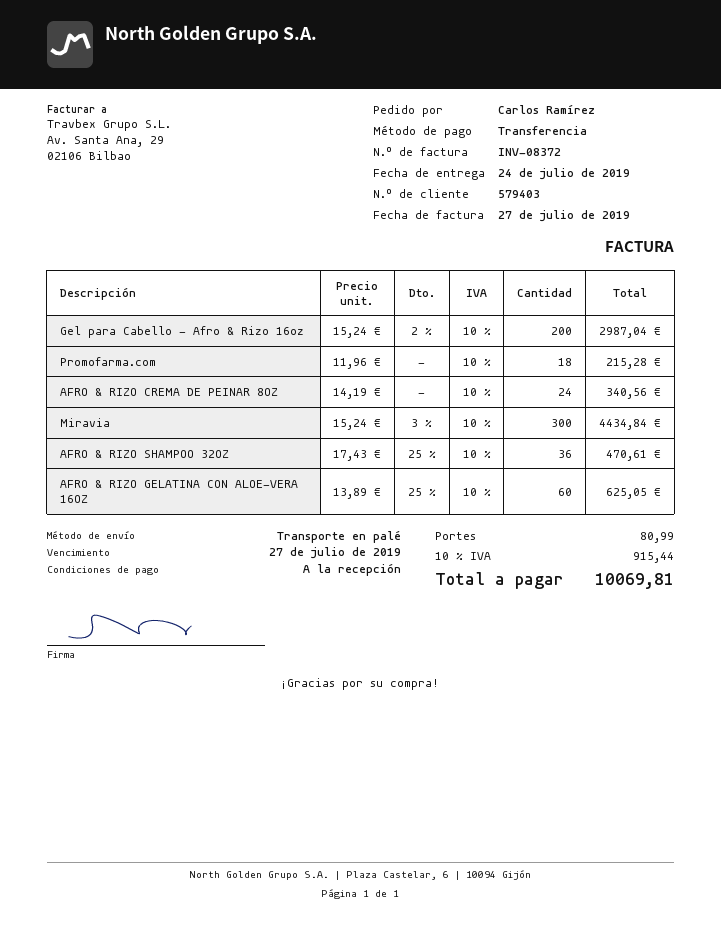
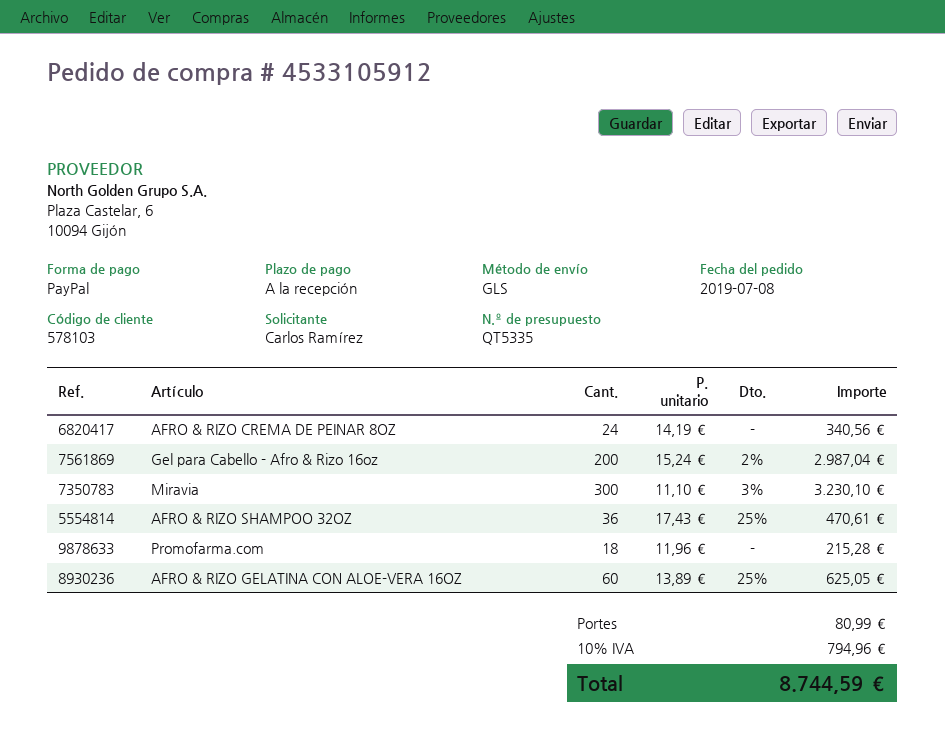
customer number: 579403 -> 578103
payment method: bank transfer -> PayPal
shipping method: pallet freight -> GLS
Miravia: 300 x 15.24 - 3% = 4434.84 -> 300 x 11.10 - 3% = 3230.10
tax: 10% = 915.44 -> 10% = 794.96
total: 10069.81 -> 8744.59

